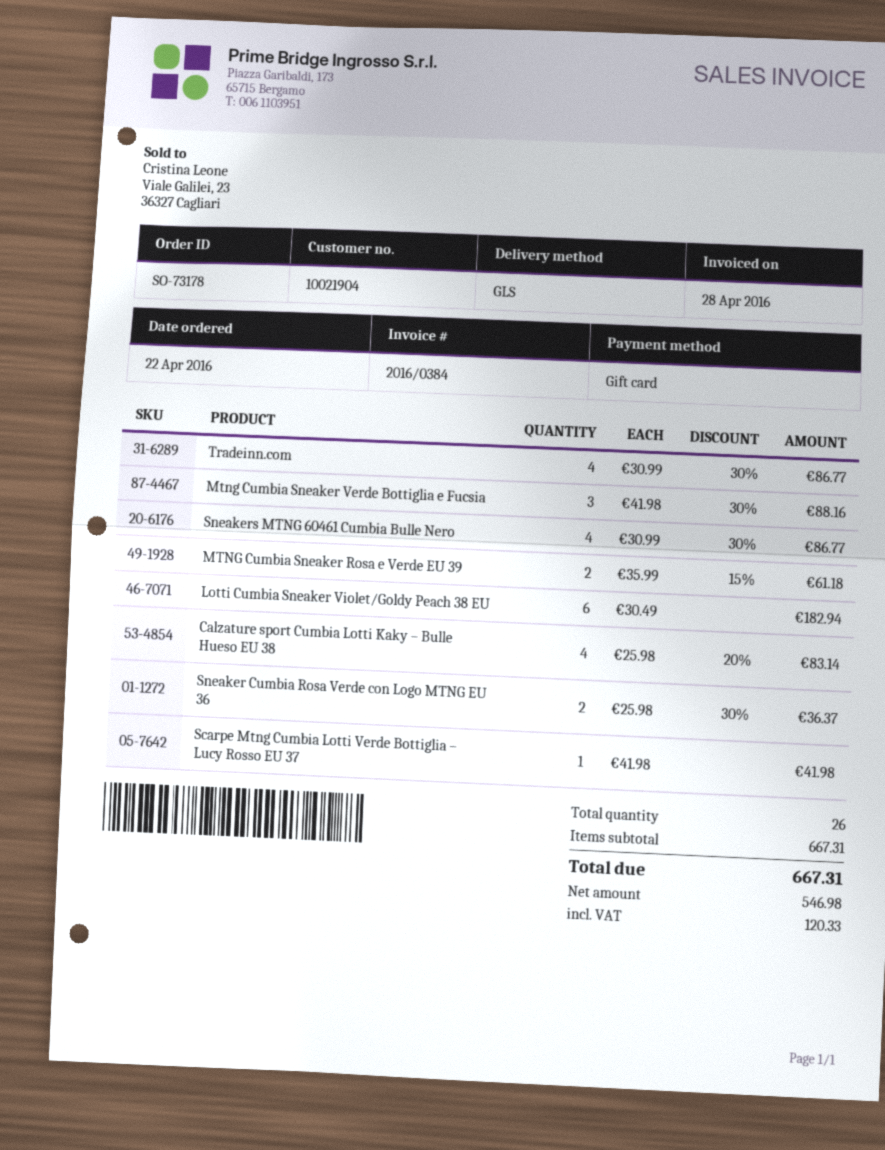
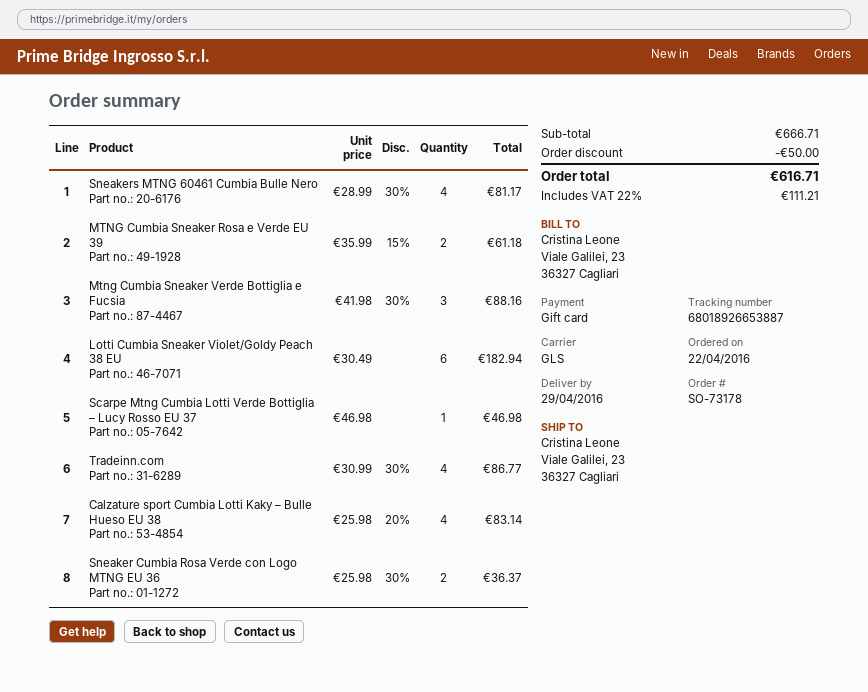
Sneakers MTNG 60461 Cumbia Bulle Nero: 4 x 30.99 - 30% = 86.77 -> 4 x 28.99 - 30% = 81.17
Scarpe Mtng Cumbia Lotti Verde Bottiglia – Lucy Rosso EU 37: 1 x 41.98 = 41.98 -> 1 x 46.98 = 46.98
subtotal: 667.31 -> 666.71
discount: none -> 50.00
tax: 120.33 -> 111.21
total: 667.31 -> 616.71

